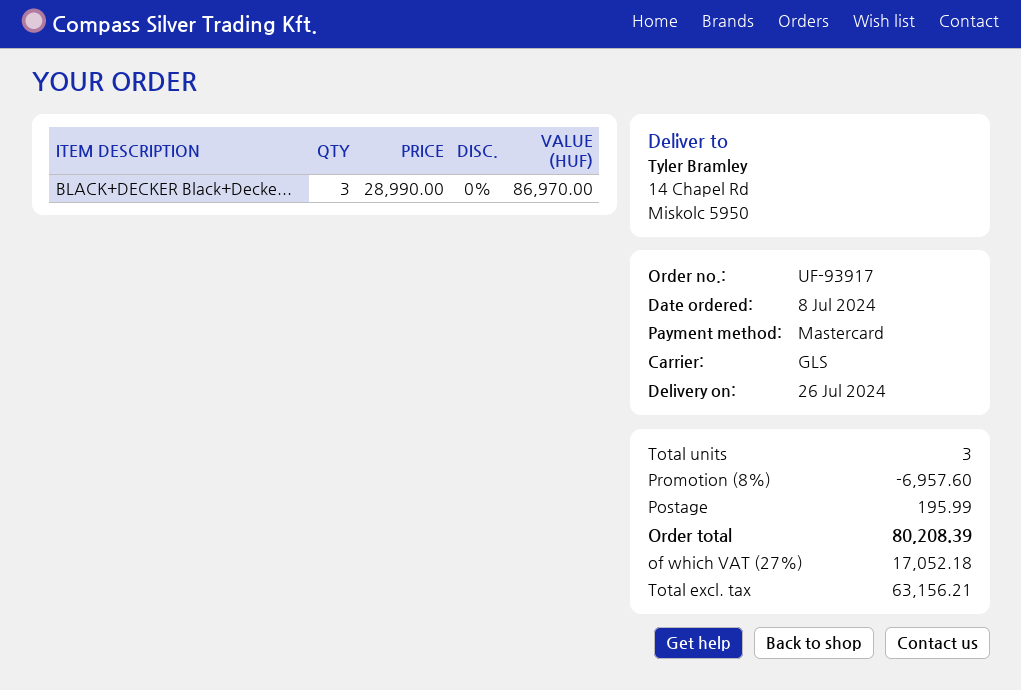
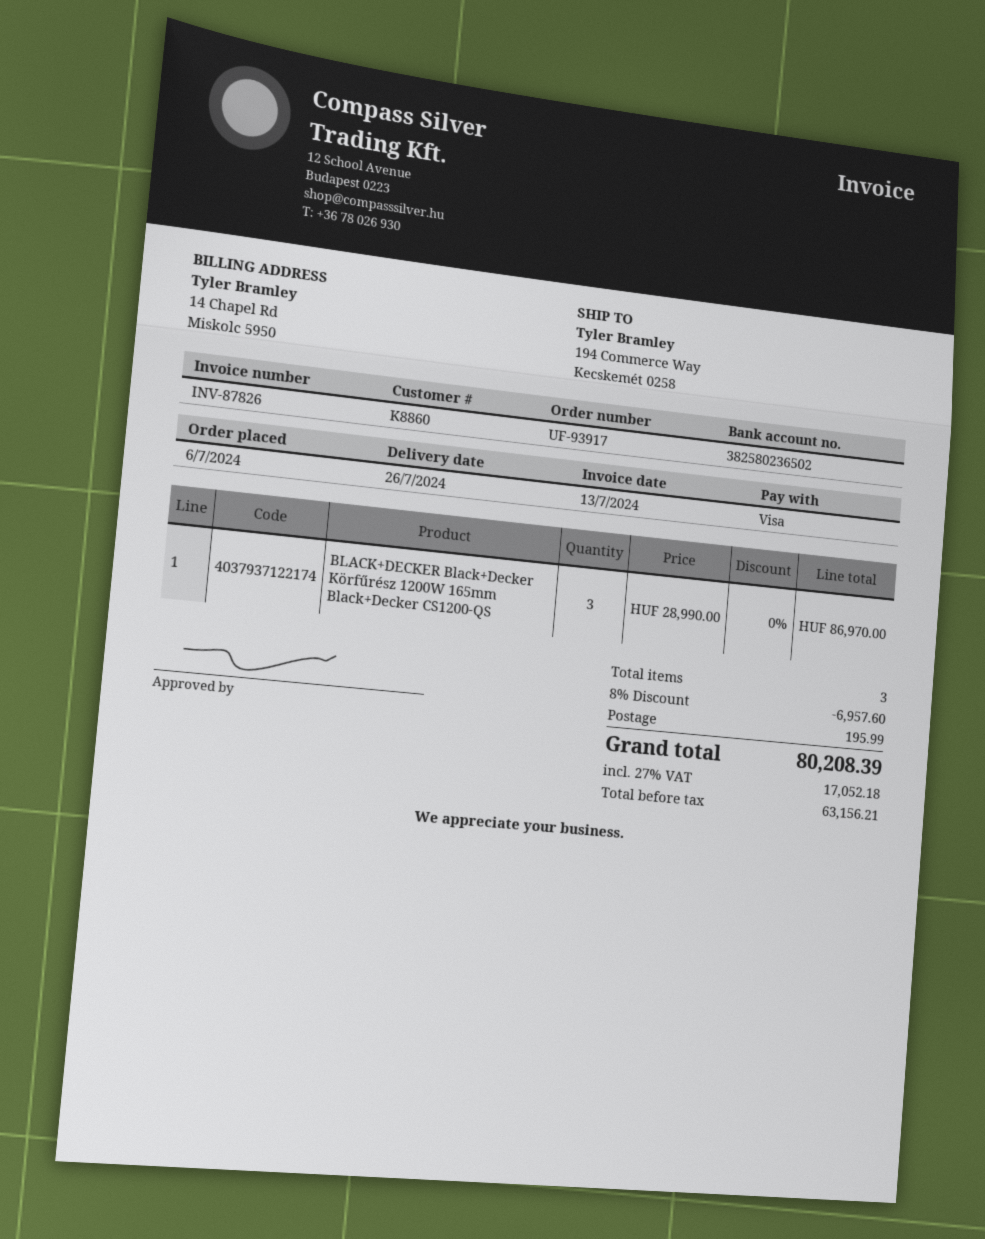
order date: 2024-07-08 -> 2024-07-06
payment method: Mastercard -> Visa
ship to: 14 Chapel Rd, Miskolc 5950 -> 194 Commerce Way, Kecskemét 0258

